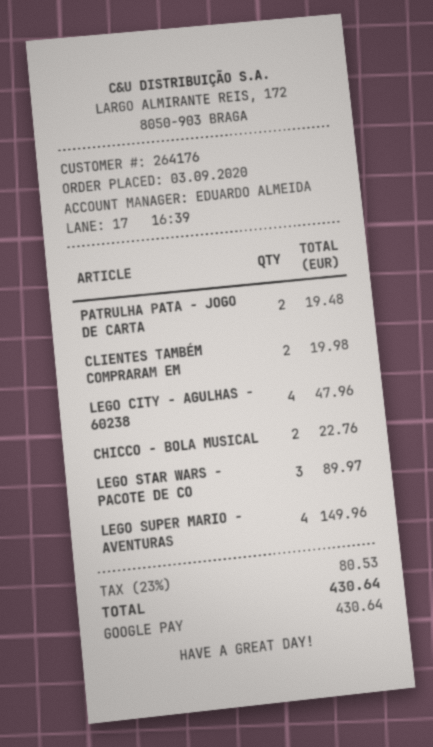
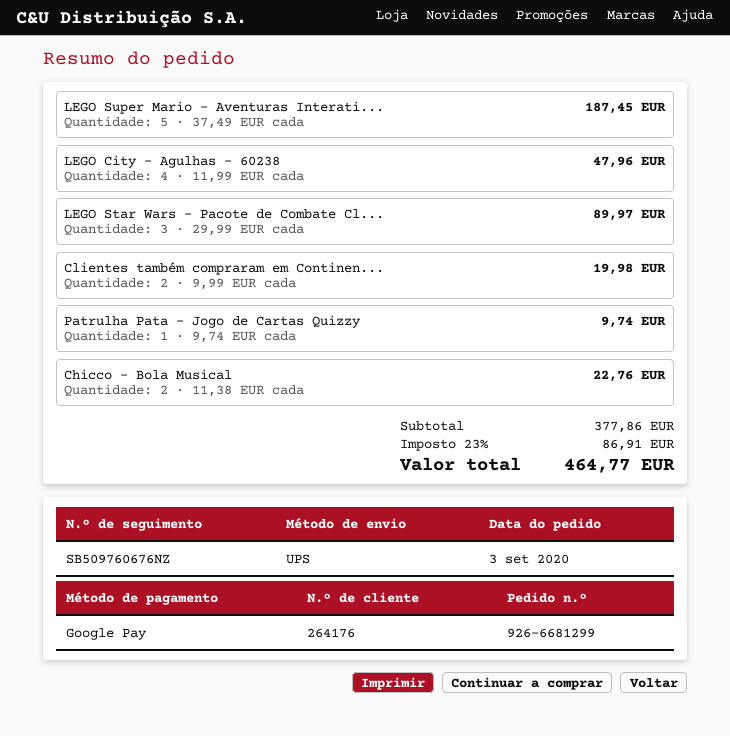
PATRULHA PATA - JOGO DE CARTA: 2 for 19.48 -> 1 for 9.74
LEGO SUPER MARIO - AVENTURAS: 4 for 149.96 -> 5 for 187.45
tax: 23% = 80.53 -> 23% = 86.91
total: 430.64 -> 464.77

